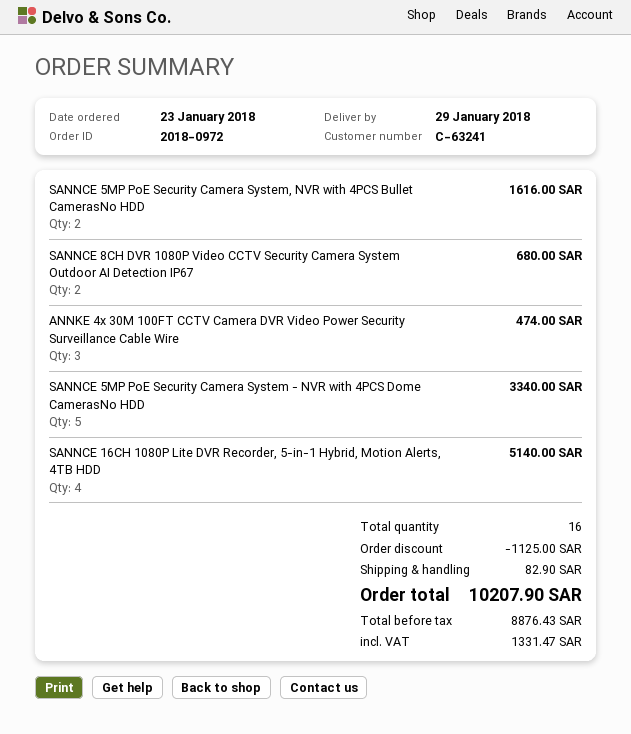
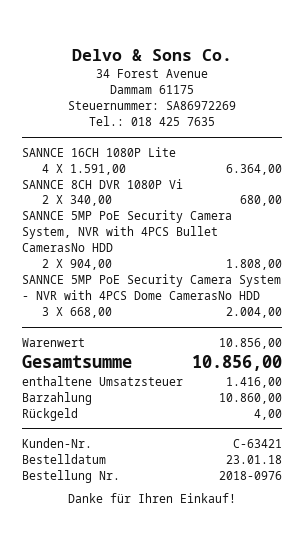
order number: 2018-0972 -> 2018-0976
customer number: C-63241 -> C-63421
SANNCE 5MP PoE Security Camera System, NVR with 4PCS Bullet CamerasNo HDD: 2 for 1616.00 -> 2 for 1808.00
ANNKE 4x 30M 100FT CCTV Camera DVR Video Power Security Surveillance Cable Wire: 3 for 474.00 -> none
SANNCE 5MP PoE Security Camera System - NVR with 4PCS Dome CamerasNo HDD: 5 for 3340.00 -> 3 for 2004.00
SANNCE 16CH 1080P Lite DVR Recorder, 5-in-1 Hybrid, Motion Alerts, 4TB HDD: 4 for 5140.00 -> 4 for 6364.00
discount: 1125.00 -> none
shipping: 82.90 -> none
tax: 1331.47 -> 1416.00
total: 10207.90 -> 10856.00

